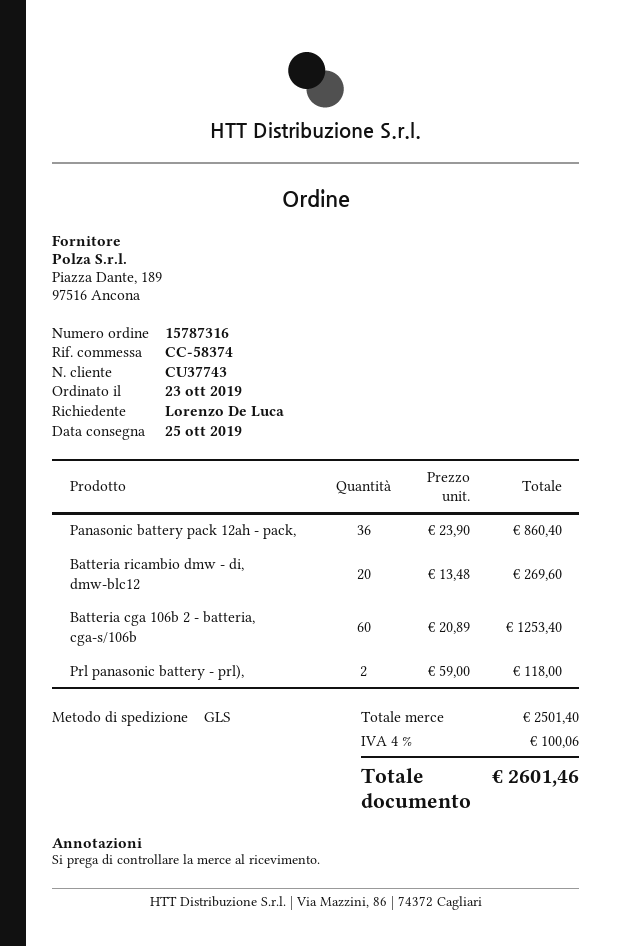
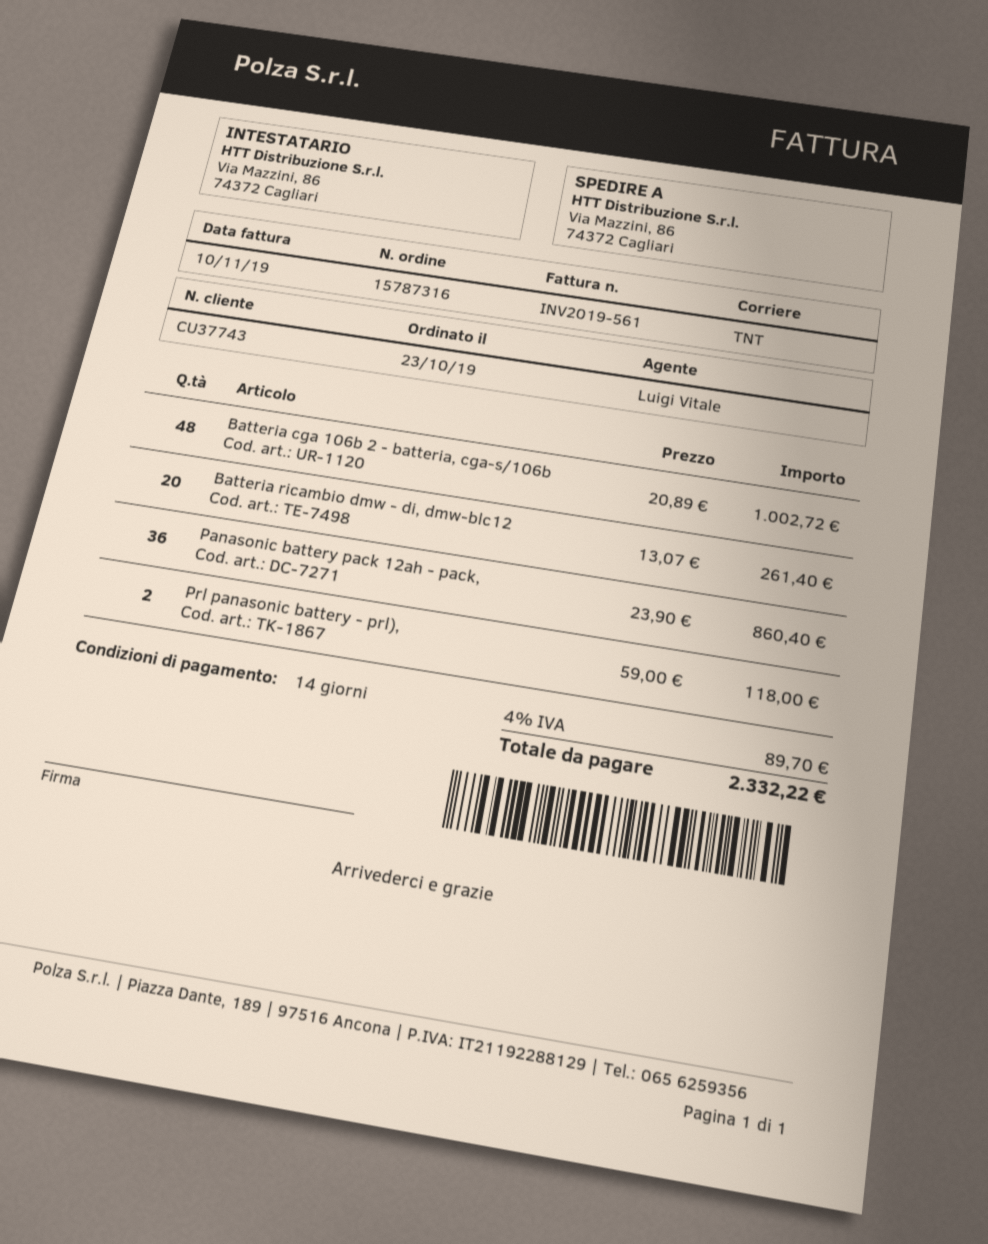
shipping method: GLS -> TNT
Batteria ricambio dmw - di, dmw-blc12: 20 x 13.48 = 269.60 -> 20 x 13.07 = 261.40
Batteria cga 106b 2 - batteria, cga-s/106b: 60 x 20.89 = 1253.40 -> 48 x 20.89 = 1002.72
tax: 4% = 100.06 -> 4% = 89.70
total: 2601.46 -> 2332.22

